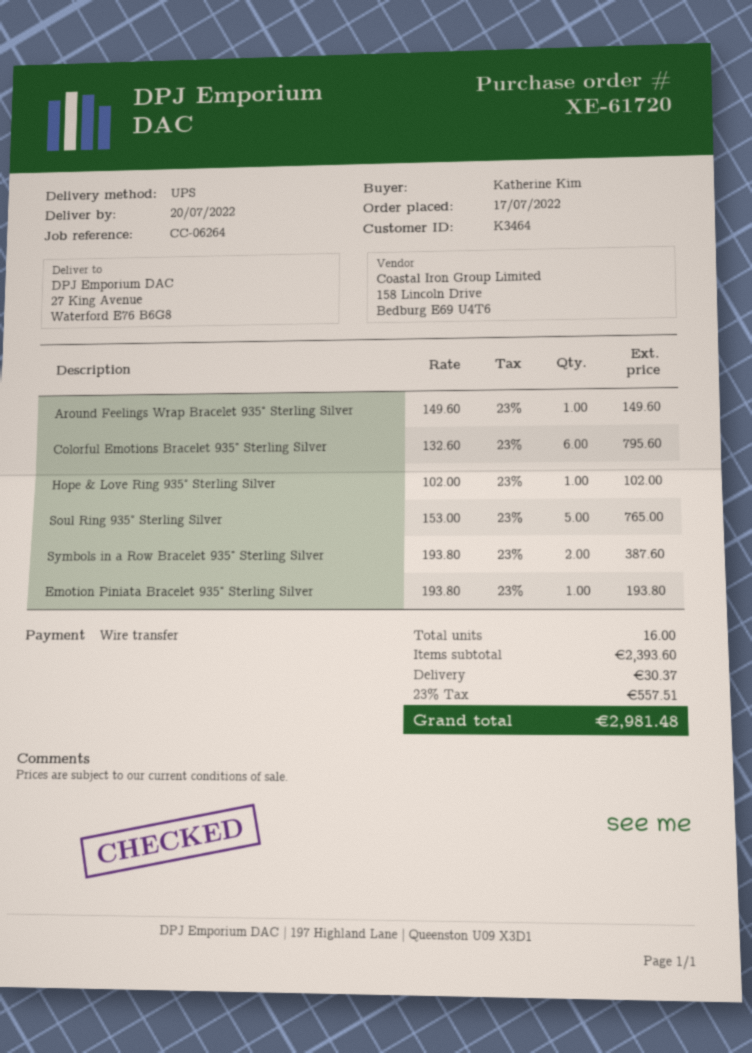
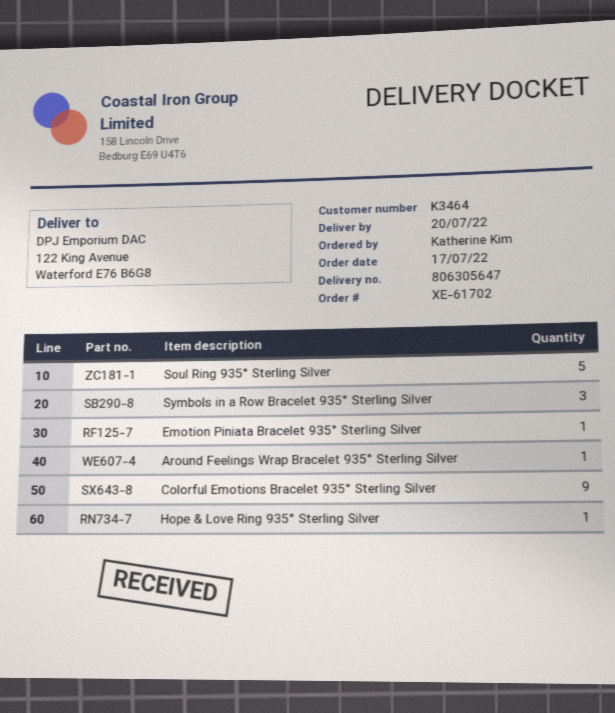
order number: XE-61720 -> XE-61702
ship to: 27 King Avenue, Waterford E76 B6G8 -> 122 King Avenue, Waterford E76 B6G8
Colorful Emotions Bracelet 935° Sterling Silver: 6 -> 9
Symbols in a Row Bracelet 935° Sterling Silver: 2 -> 3

